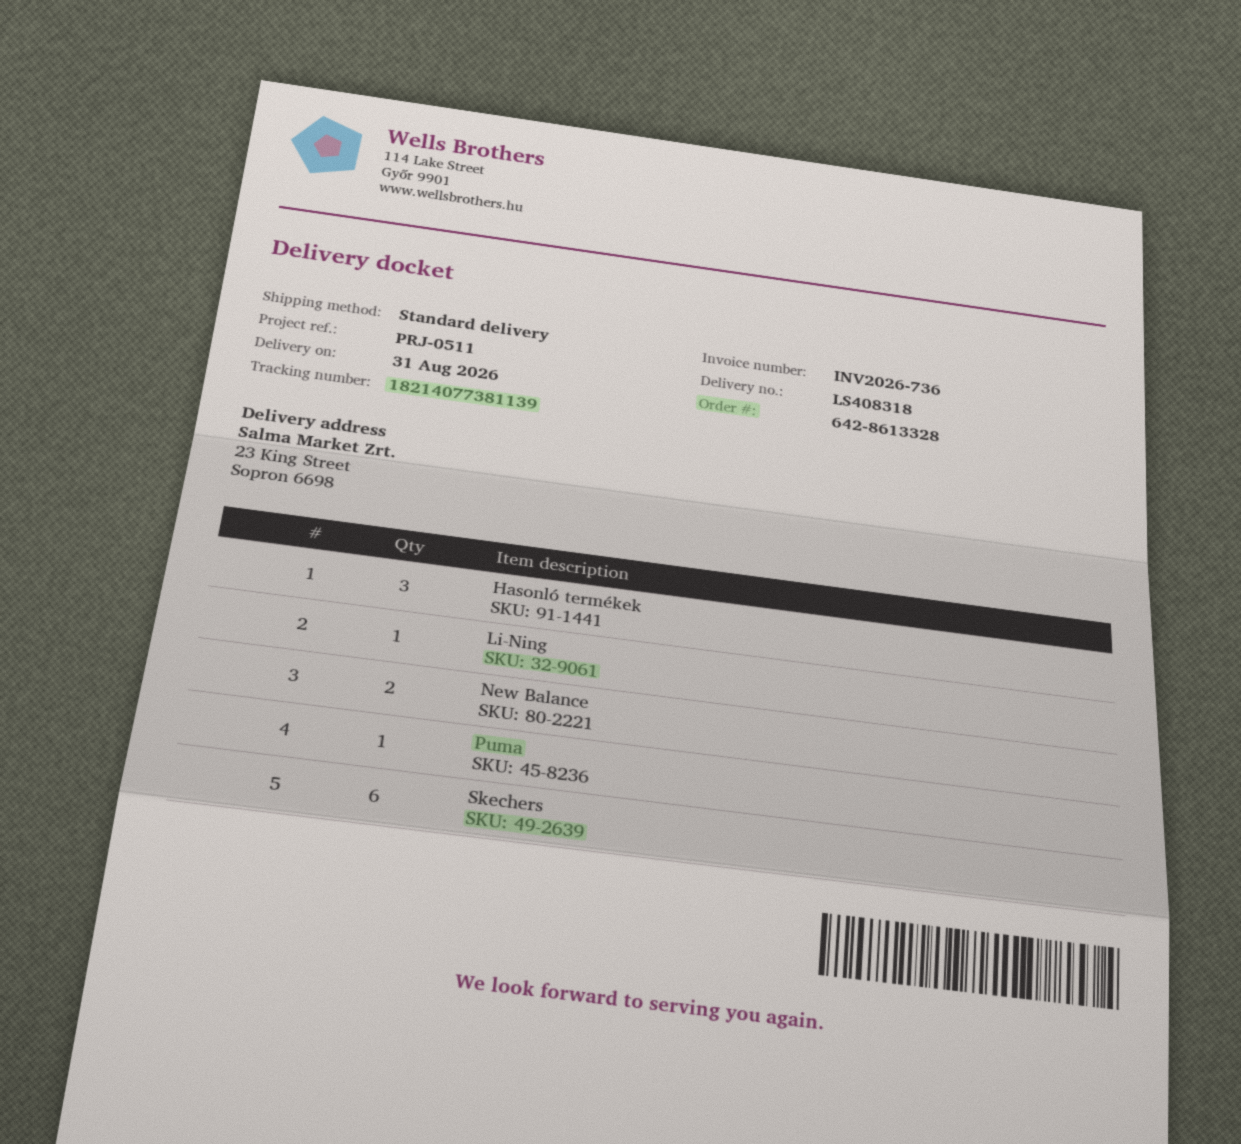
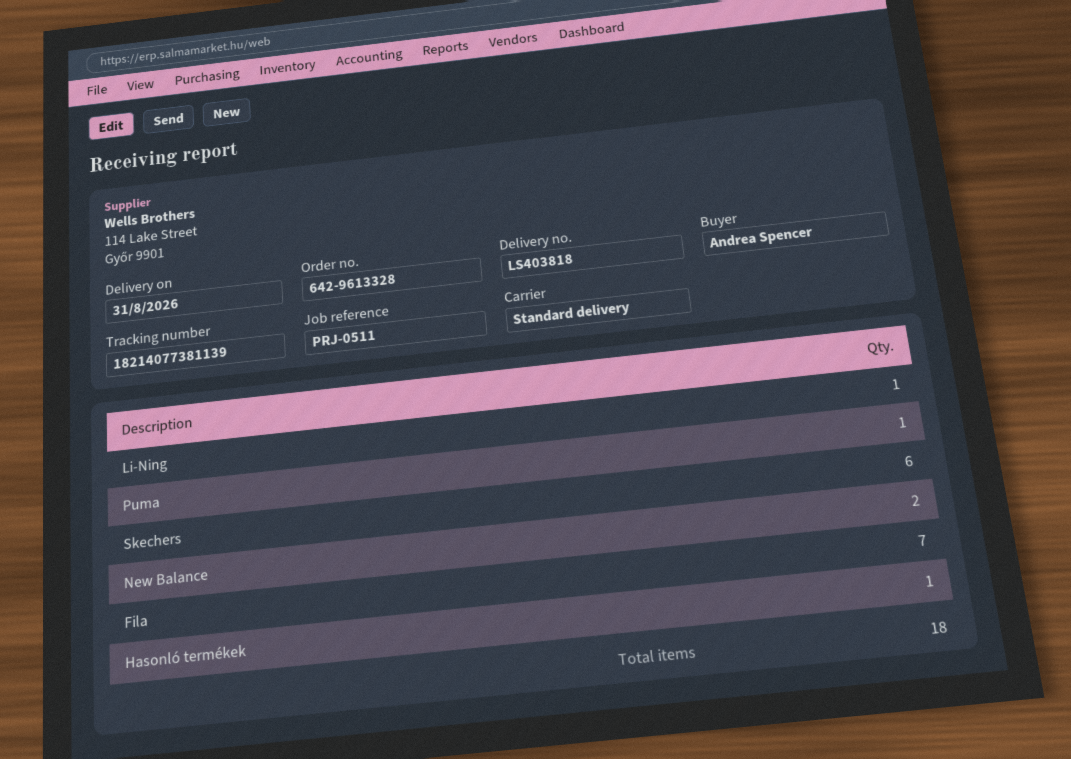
order number: 642-8613328 -> 642-9613328
delivery note number: LS408318 -> LS403818
Hasonló termékek: 3 -> 1
Fila: none -> 7

